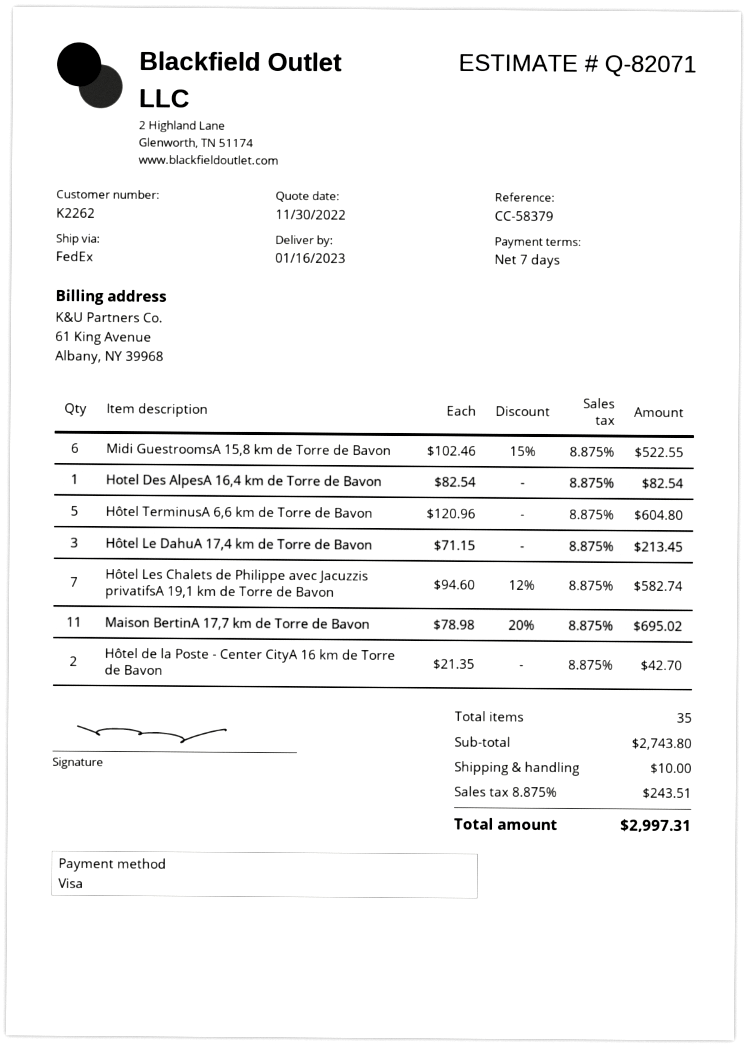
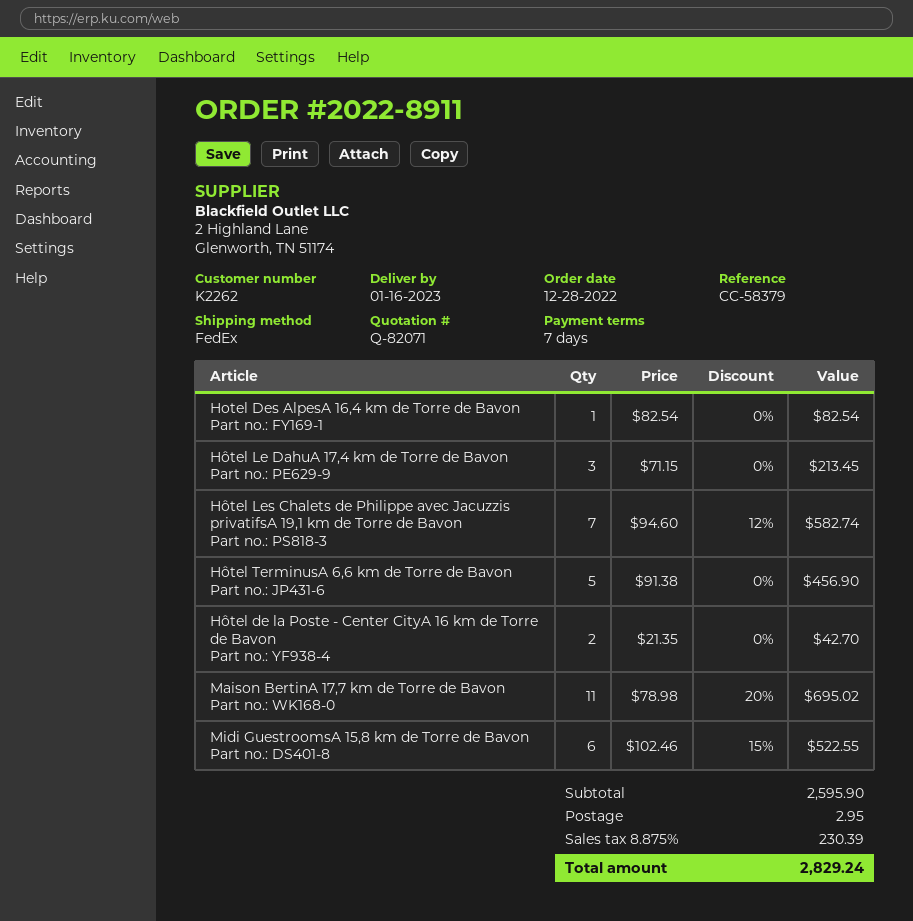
Hôtel TerminusA 6,6 km de Torre de Bavon: 5 x 120.96 = 604.80 -> 5 x 91.38 = 456.90
subtotal: 2743.80 -> 2595.90
shipping: 10.00 -> 2.95
tax: 8.875% = 243.51 -> 8.875% = 230.39
total: 2997.31 -> 2829.24

